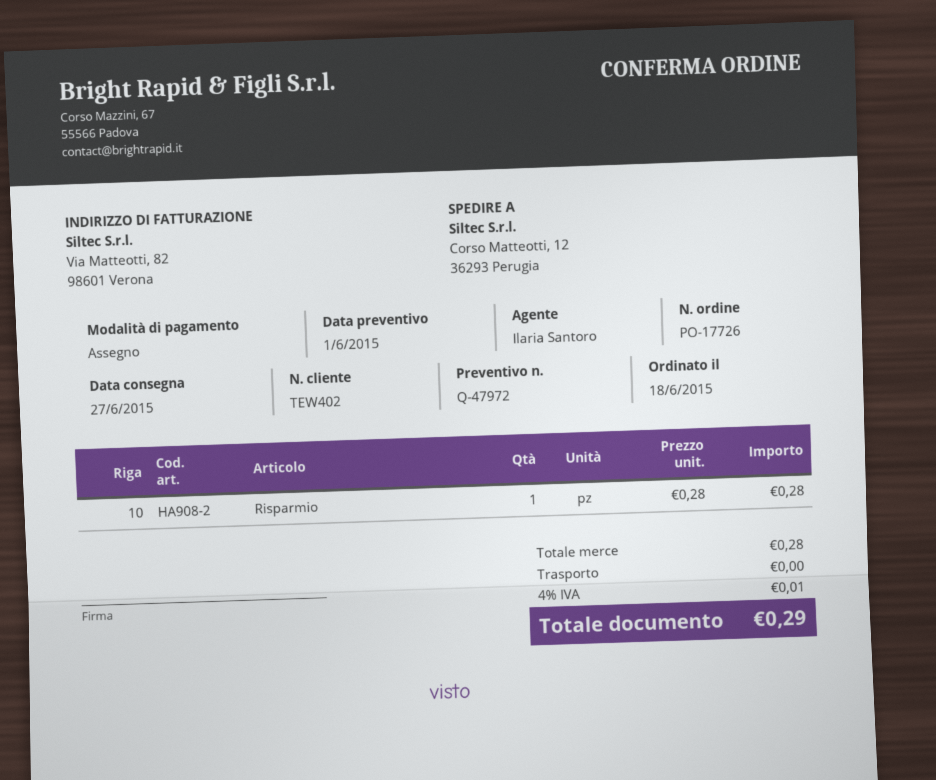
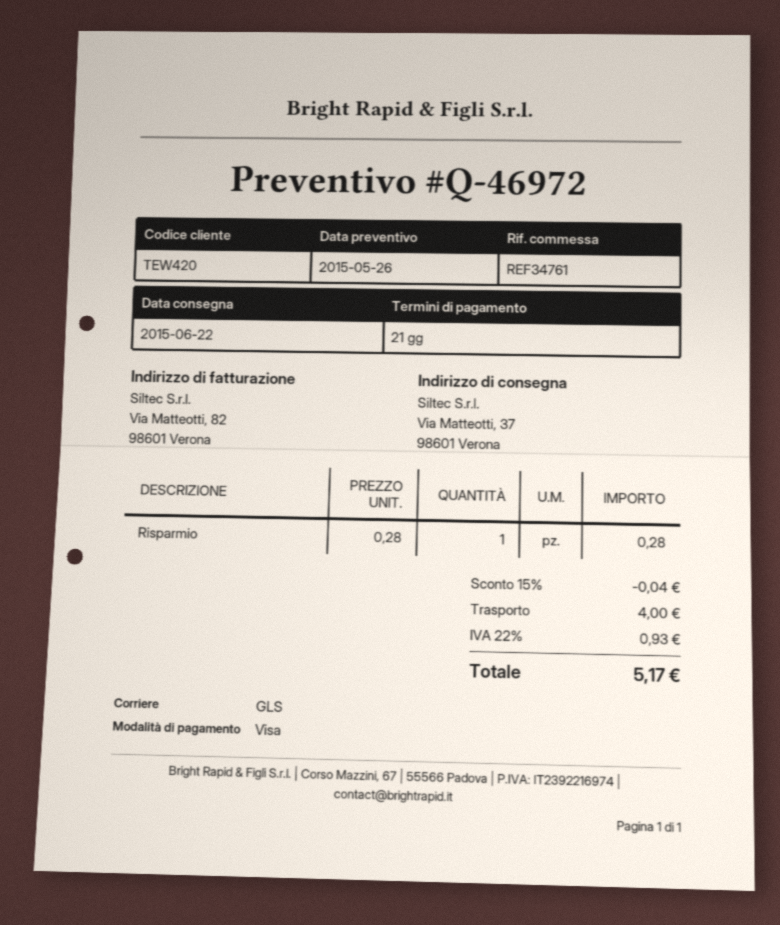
quote number: Q-47972 -> Q-46972
quote date: 2015-06-01 -> 2015-05-26
delivery date: 2015-06-27 -> 2015-06-22
customer number: TEW402 -> TEW420
payment method: cheque -> Visa
ship to: Corso Matteotti, 12, 36293 Perugia -> Via Matteotti, 37, 98601 Verona
discount: none -> 15% = 0.04
shipping: 0.00 -> 4.00
tax: 4% = 0.01 -> 22% = 0.93
total: 0.29 -> 5.17

